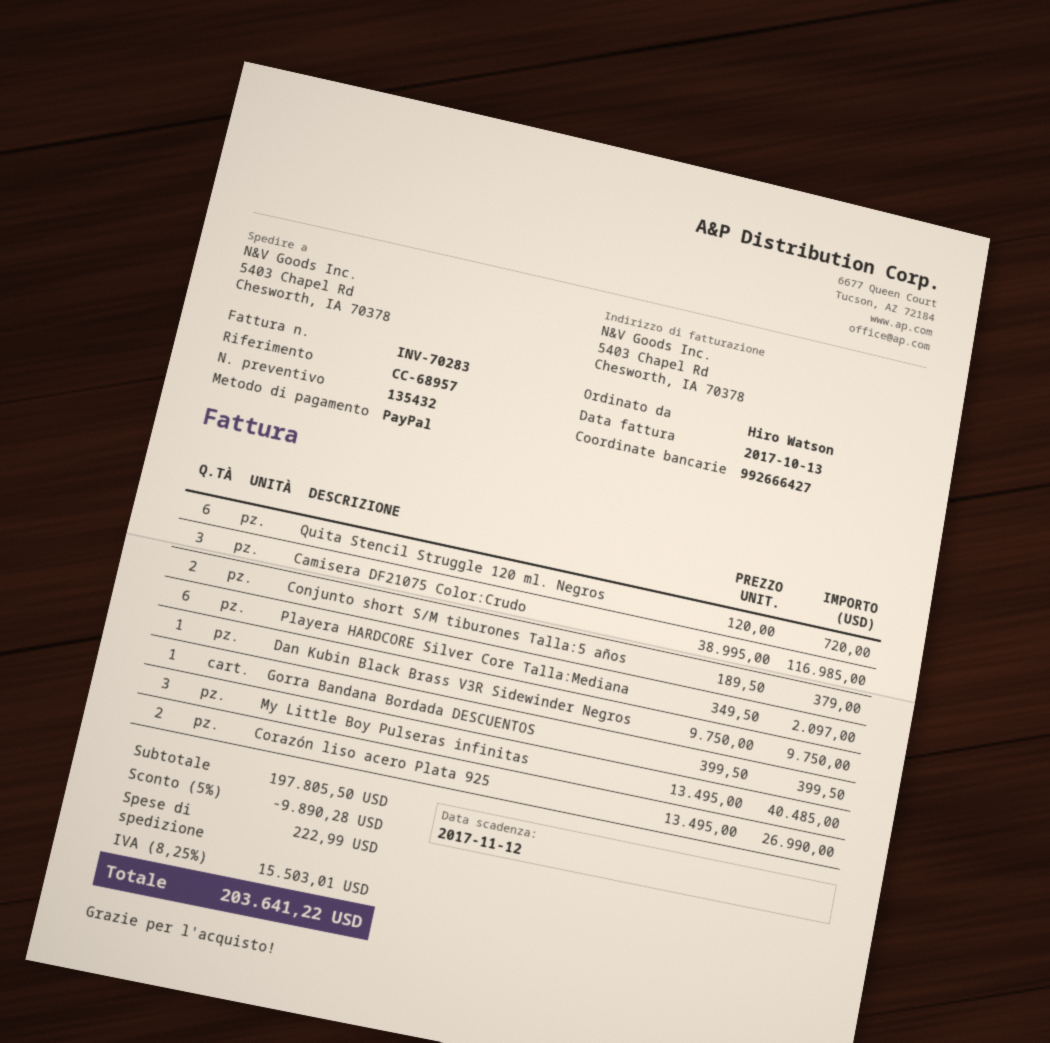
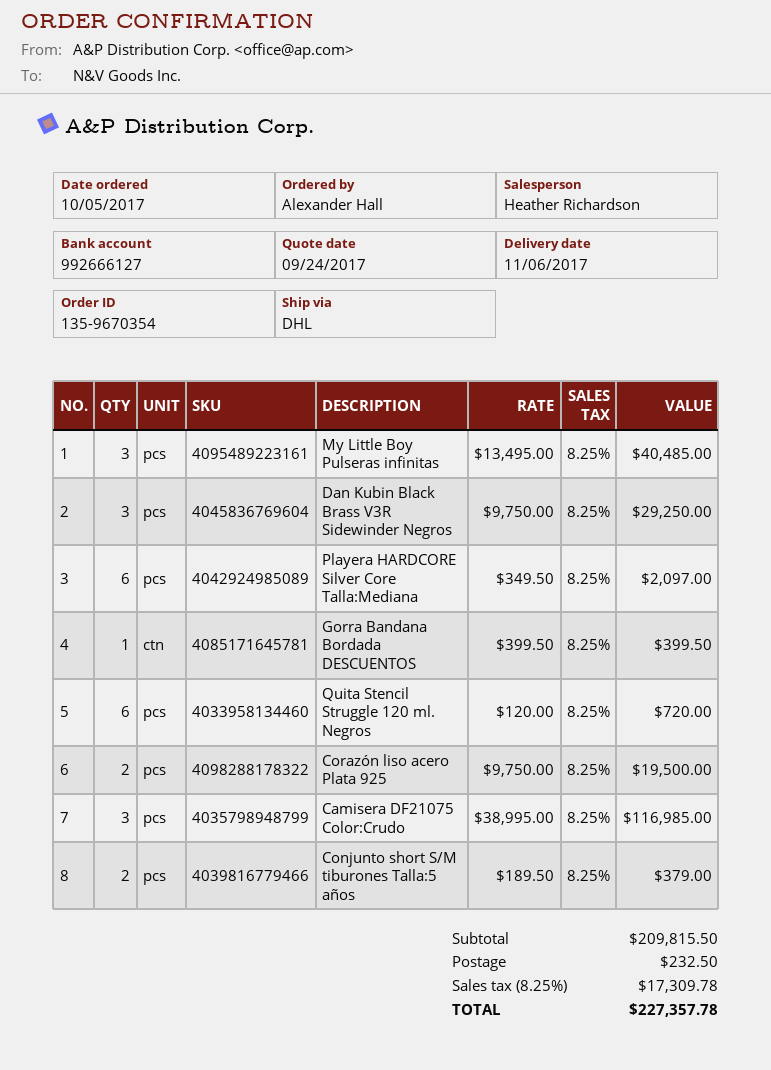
ordered by: Hiro Watson -> Alexander Hall
bank account: 992666427 -> 992666127
Dan Kubin Black Brass V3R Sidewinder Negros: 1 x 9750.00 = 9750.00 -> 3 x 9750.00 = 29250.00
Corazón liso acero Plata 925: 2 x 13495.00 = 26990.00 -> 2 x 9750.00 = 19500.00
subtotal: 197805.50 -> 209815.50
discount: 5% = 9890.28 -> none
shipping: 222.99 -> 232.50
tax: 8.25% = 15503.01 -> 8.25% = 17309.78
total: 203641.22 -> 227357.78

